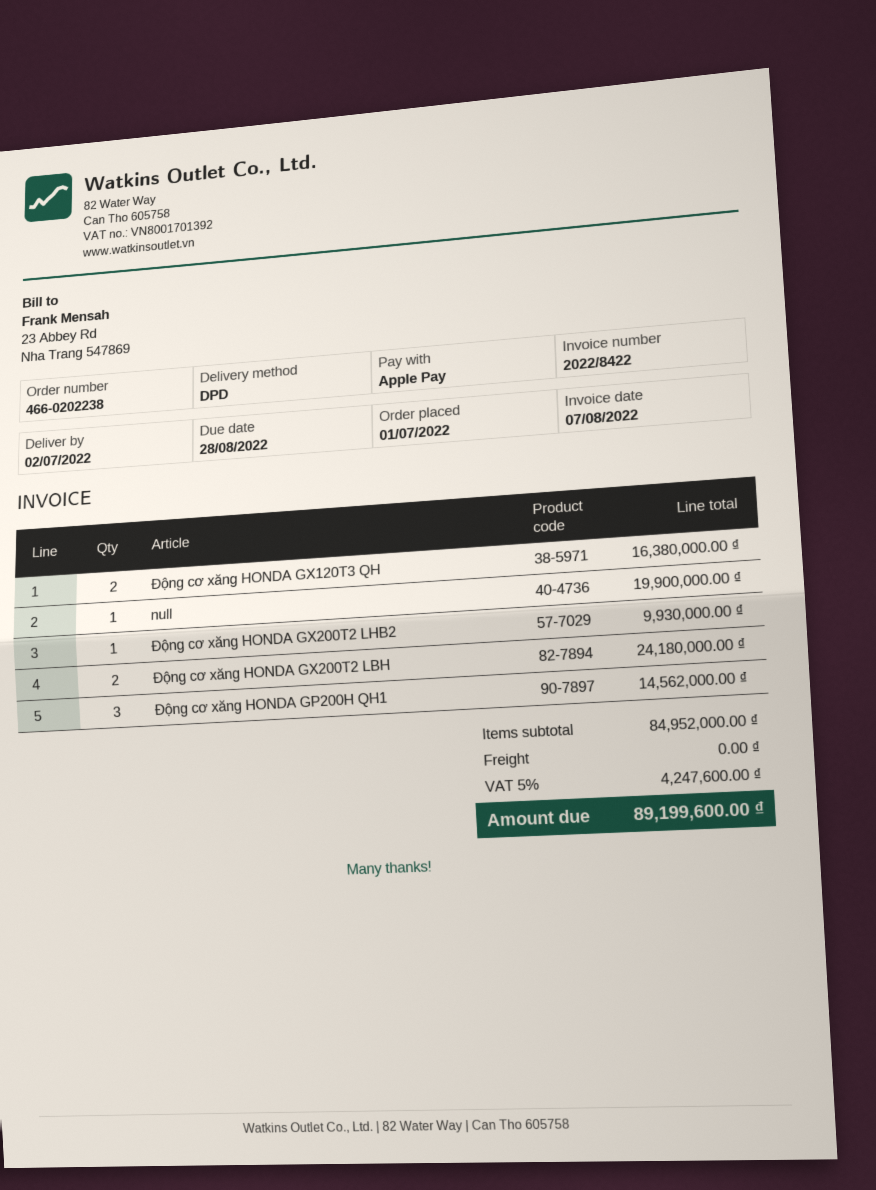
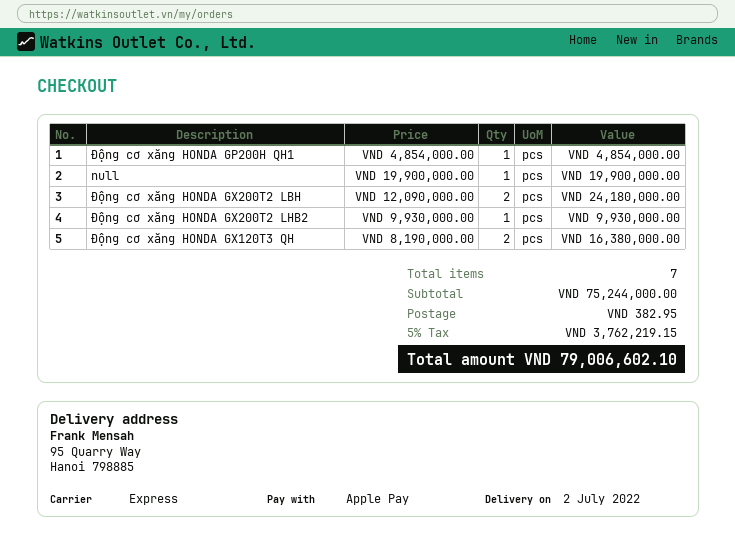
shipping method: DPD -> express
Động cơ xăng HONDA GP200H QH1: 3 for 14562000.00 -> 1 for 4854000.00
subtotal: 84952000.00 -> 75244000.00
shipping: 0.00 -> 382.95
tax: 5% = 4247600.00 -> 5% = 3762219.15
total: 89199600.00 -> 79006602.10

